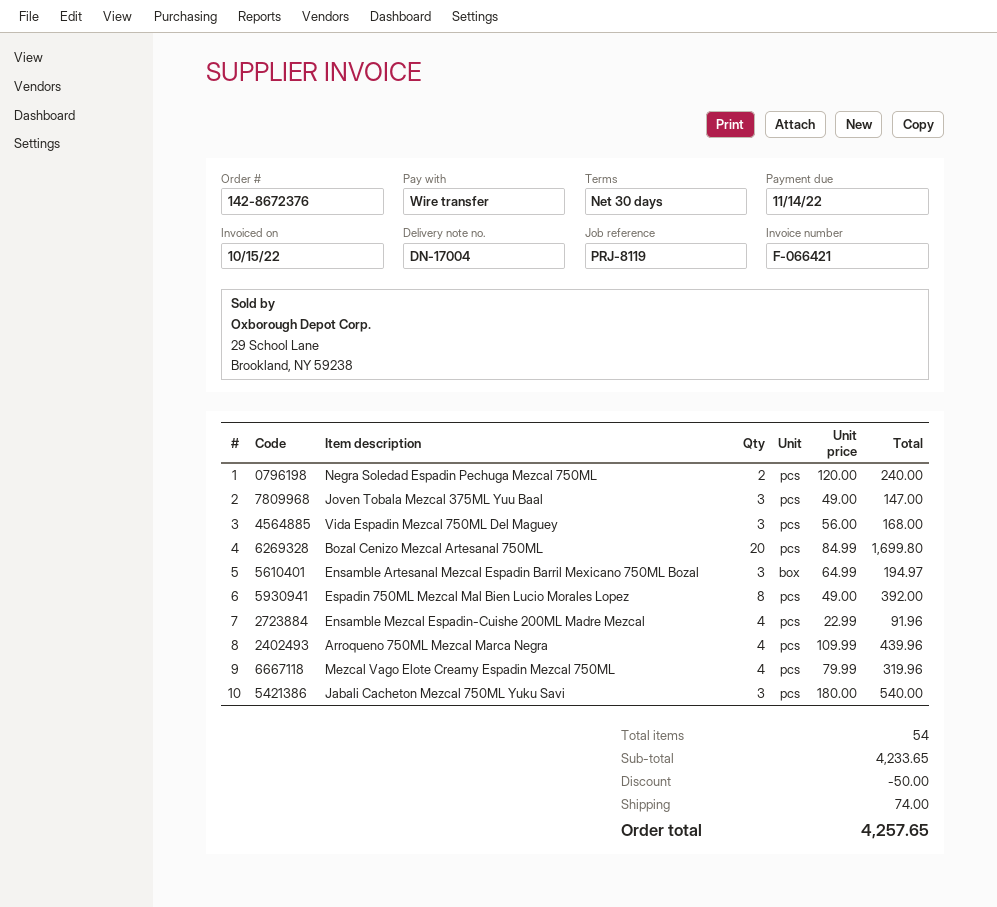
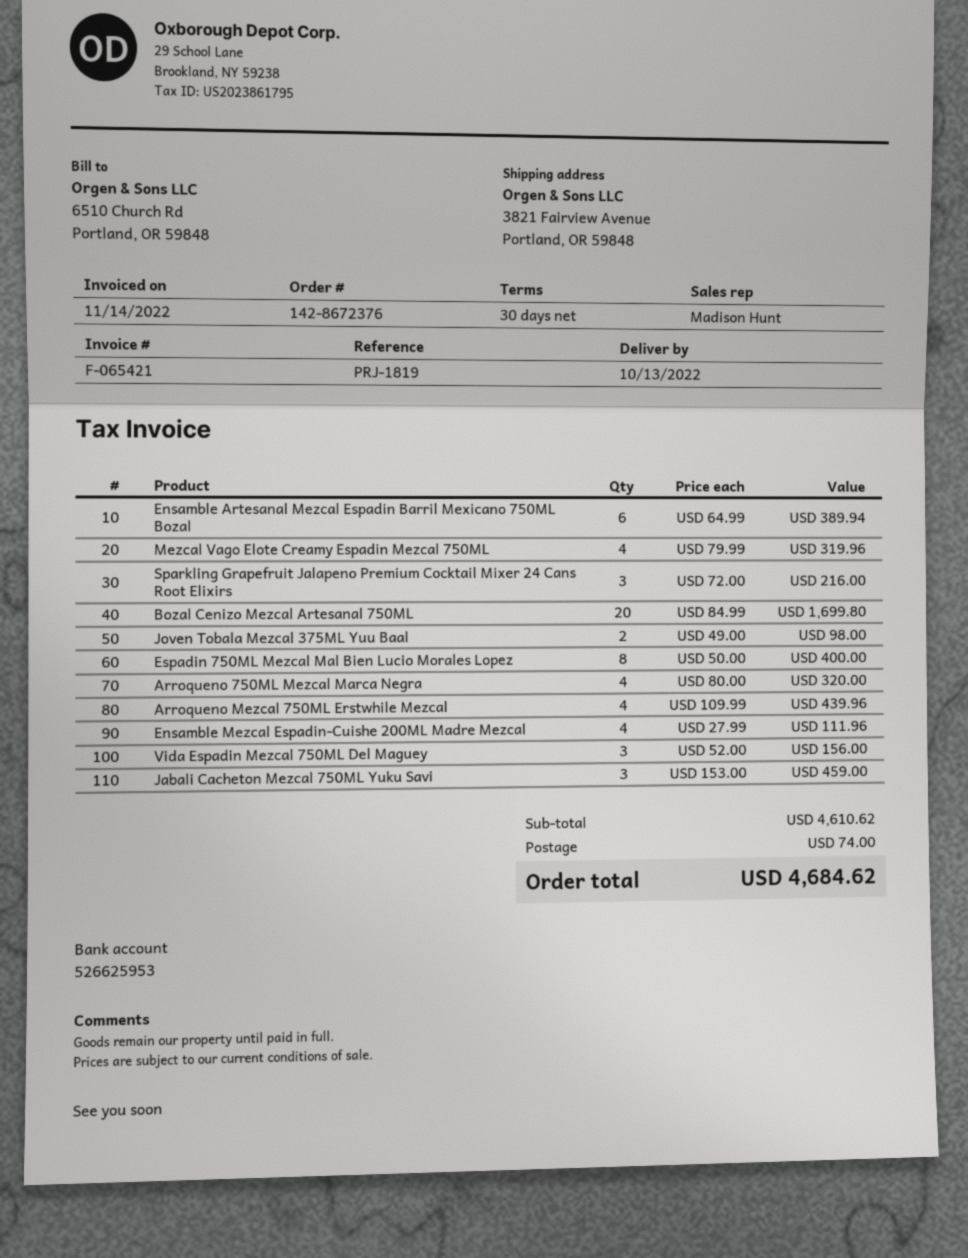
invoice number: F-066421 -> F-065421
invoice date: 2022-10-15 -> 2022-11-14
reference: PRJ-8119 -> PRJ-1819
Negra Soledad Espadin Pechuga Mezcal 750ML: 2 x 120.00 = 240.00 -> none
Joven Tobala Mezcal 375ML Yuu Baal: 3 x 49.00 = 147.00 -> 2 x 49.00 = 98.00
Vida Espadin Mezcal 750ML Del Maguey: 3 x 56.00 = 168.00 -> 3 x 52.00 = 156.00
Ensamble Artesanal Mezcal Espadin Barril Mexicano 750ML Bozal: 3 x 64.99 = 194.97 -> 6 x 64.99 = 389.94
Espadin 750ML Mezcal Mal Bien Lucio Morales Lopez: 8 x 49.00 = 392.00 -> 8 x 50.00 = 400.00
Ensamble Mezcal Espadin-Cuishe 200ML Madre Mezcal: 4 x 22.99 = 91.96 -> 4 x 27.99 = 111.96
Arroqueno 750ML Mezcal Marca Negra: 4 x 109.99 = 439.96 -> 4 x 80.00 = 320.00
Jabali Cacheton Mezcal 750ML Yuku Savi: 3 x 180.00 = 540.00 -> 3 x 153.00 = 459.00
Sparkling Grapefruit Jalapeno Premium Cocktail Mixer 24 Cans Root Elixirs: none -> 3 x 72.00 = 216.00
Arroqueno Mezcal 750ML Erstwhile Mezcal: none -> 4 x 109.99 = 439.96
subtotal: 4233.65 -> 4610.62
discount: 50.00 -> none
total: 4257.65 -> 4684.62

